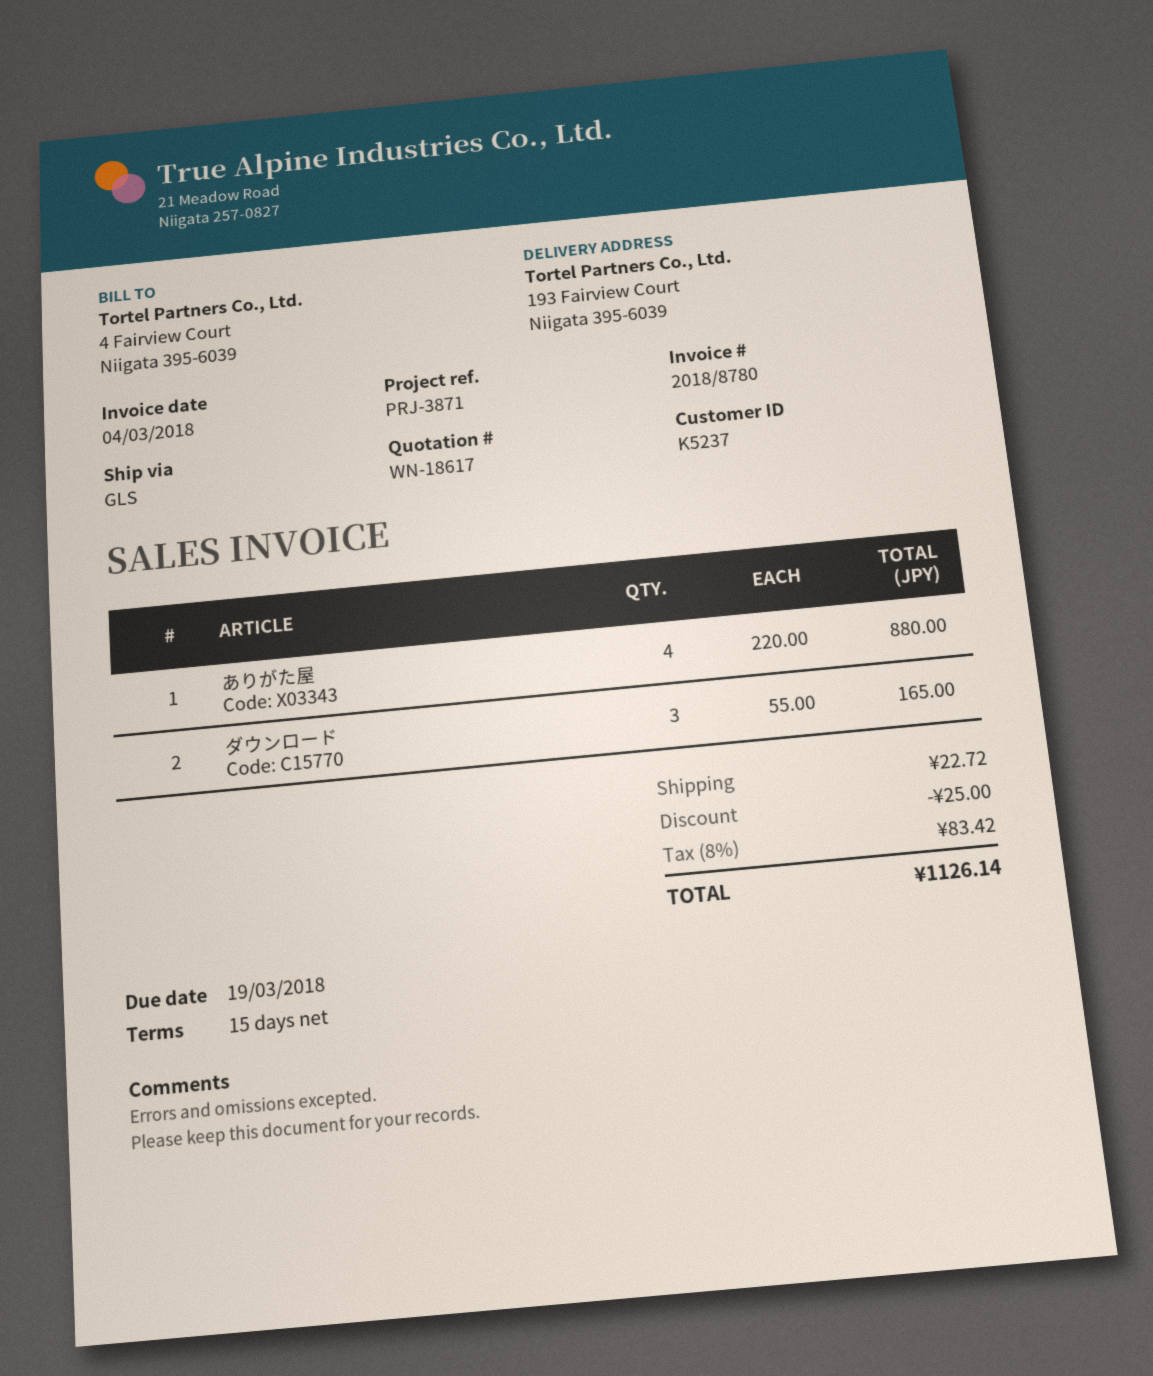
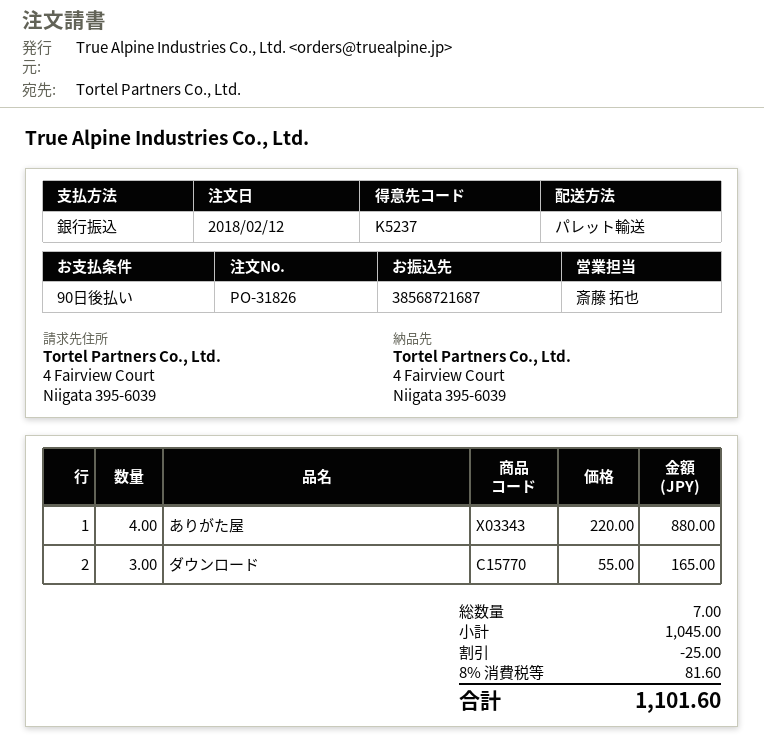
payment terms: 15 days -> 90 days
shipping method: GLS -> pallet freight
ship to: 193 Fairview Court, Niigata 395-6039 -> 4 Fairview Court, Niigata 395-6039
shipping: 22.72 -> none
tax: 8% = 83.42 -> 8% = 81.60
total: 1126.14 -> 1101.60

